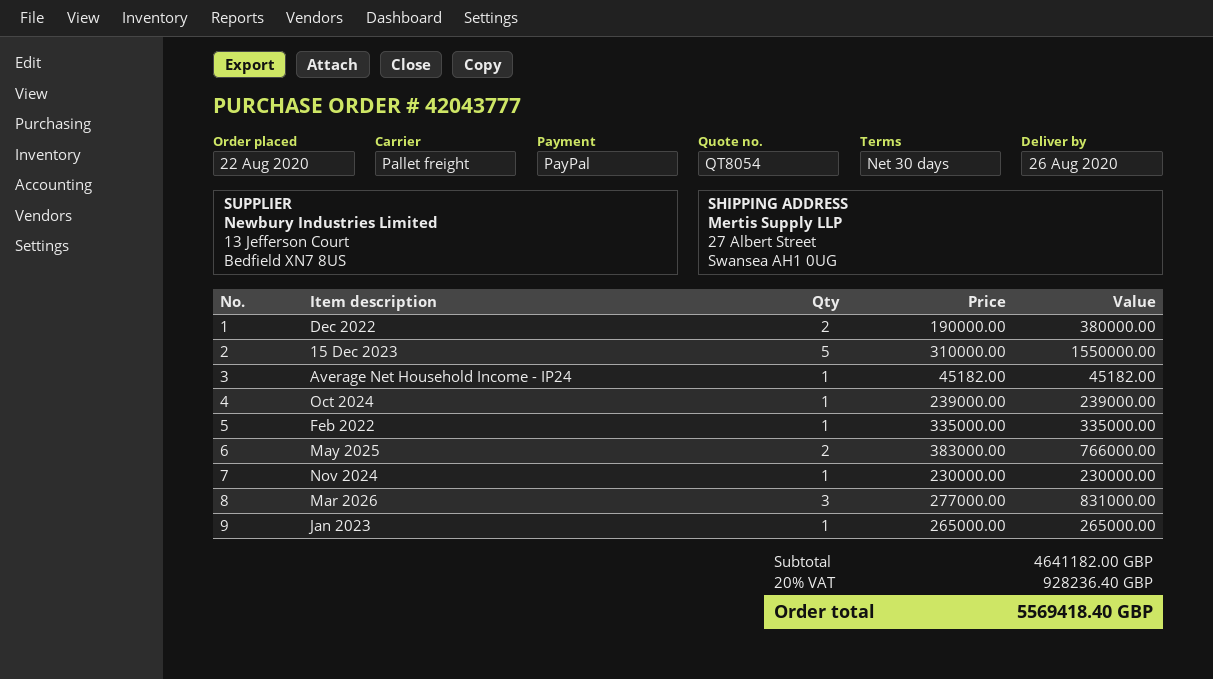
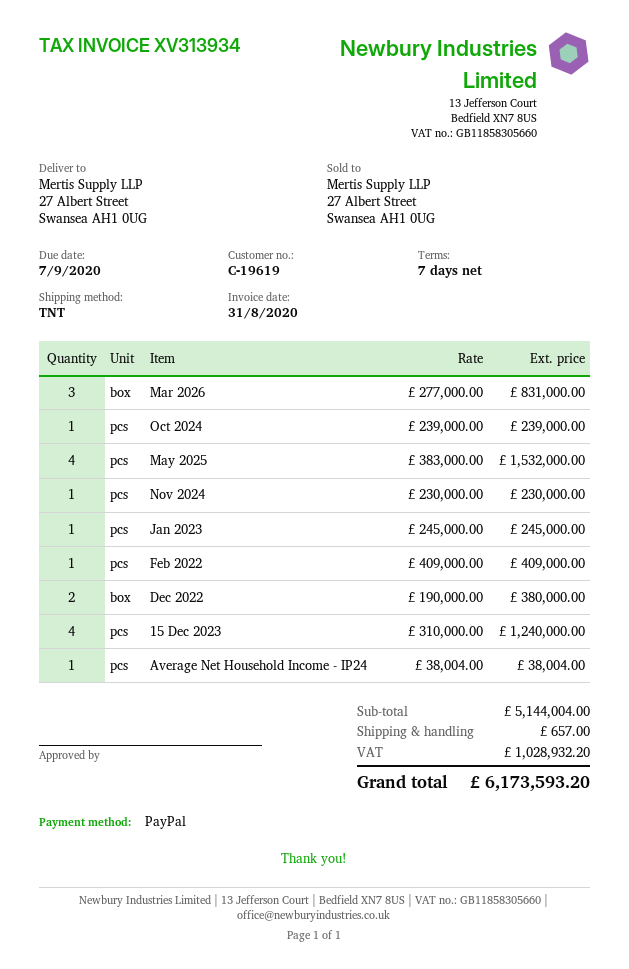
payment terms: 30 days -> 7 days
shipping method: pallet freight -> TNT
15 Dec 2023: 5 x 310000.00 = 1550000.00 -> 4 x 310000.00 = 1240000.00
Average Net Household Income - IP24: 1 x 45182.00 = 45182.00 -> 1 x 38004.00 = 38004.00
Feb 2022: 1 x 335000.00 = 335000.00 -> 1 x 409000.00 = 409000.00
May 2025: 2 x 383000.00 = 766000.00 -> 4 x 383000.00 = 1532000.00
Jan 2023: 1 x 265000.00 = 265000.00 -> 1 x 245000.00 = 245000.00
subtotal: 4641182.00 -> 5144004.00
shipping: none -> 657.00
tax: 928236.40 -> 1028932.20
total: 5569418.40 -> 6173593.20

